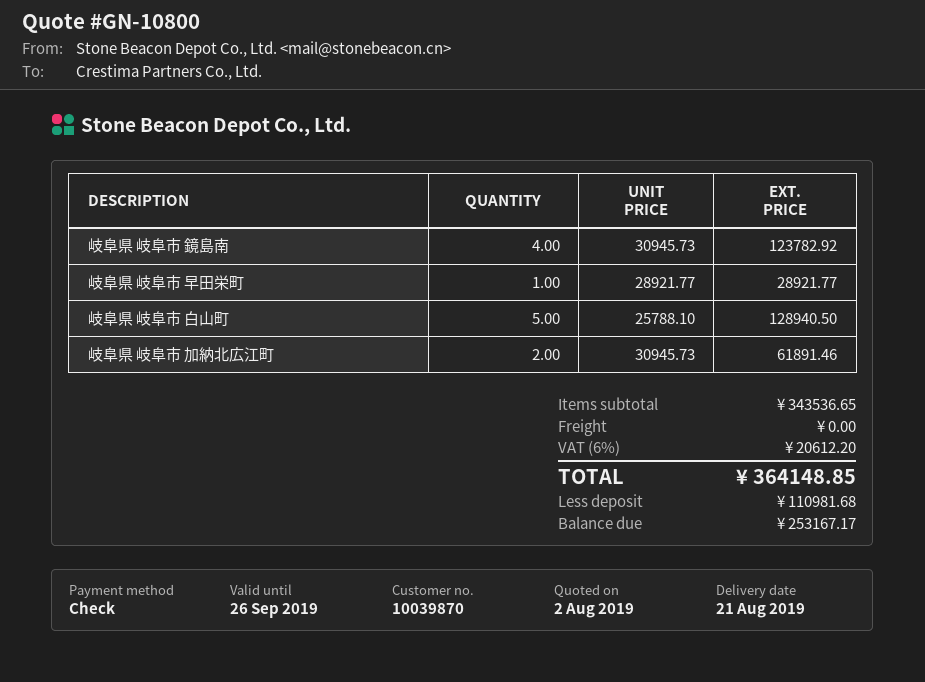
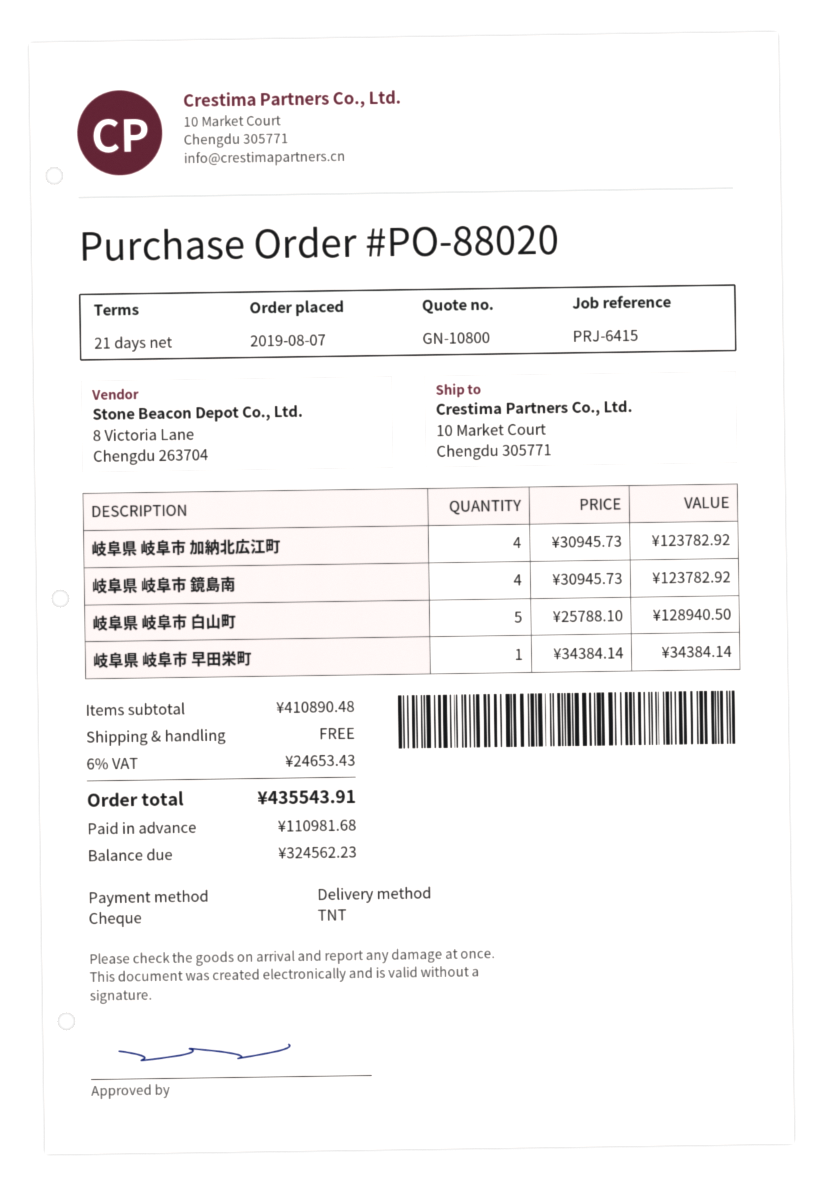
岐阜県 岐阜市 早田栄町: 1 x 28921.77 = 28921.77 -> 1 x 34384.14 = 34384.14
岐阜県 岐阜市 加納北広江町: 2 x 30945.73 = 61891.46 -> 4 x 30945.73 = 123782.92
subtotal: 343536.65 -> 410890.48
tax: 6% = 20612.20 -> 6% = 24653.43
total: 364148.85 -> 435543.91
balance: 253167.17 -> 324562.23

